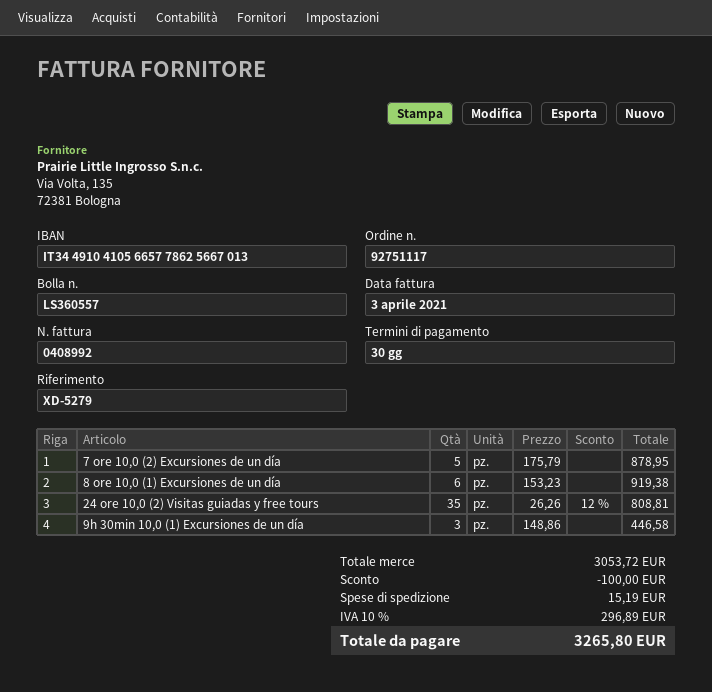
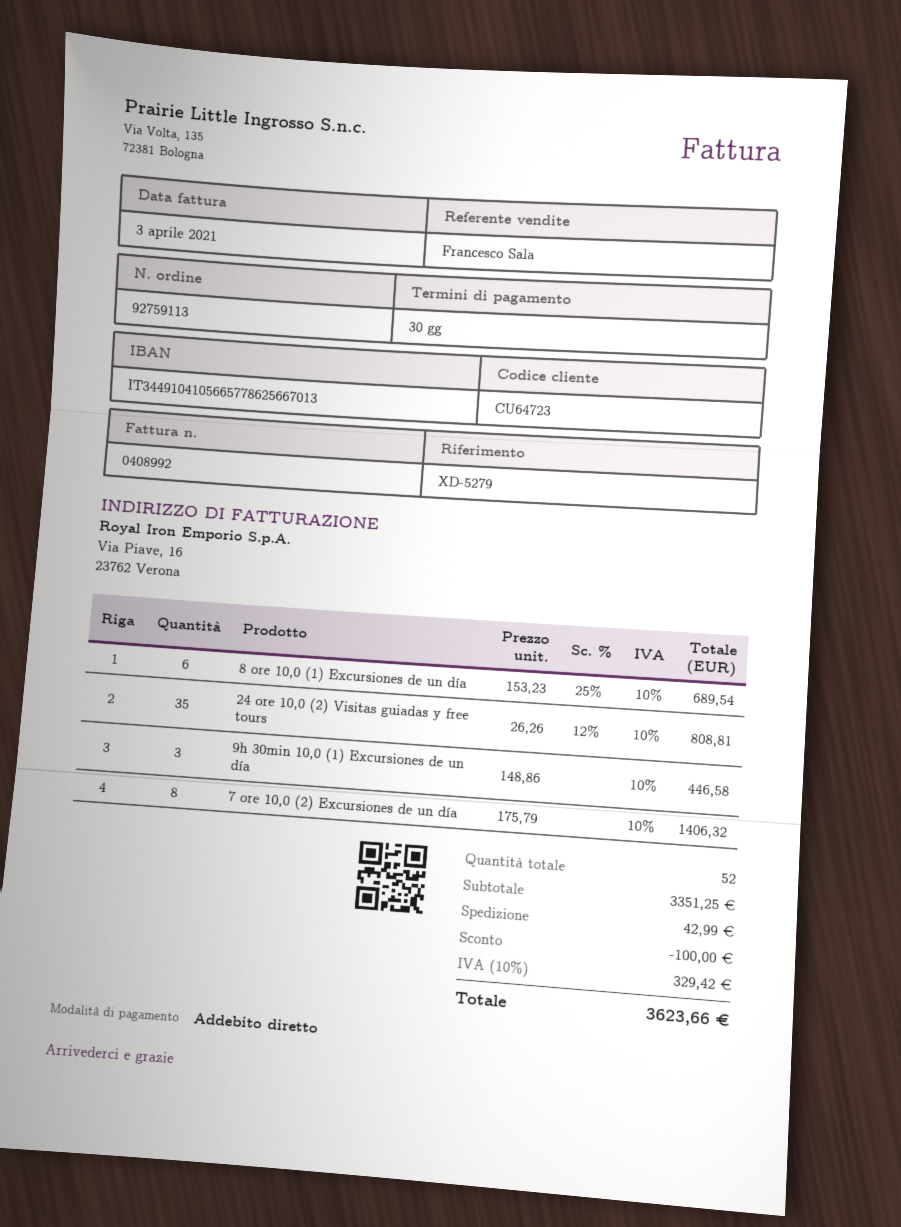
order number: 92751117 -> 92759113
7 ore 10,0 (2) Excursiones de un día: 5 x 175.79 = 878.95 -> 8 x 175.79 = 1406.32
8 ore 10,0 (1) Excursiones de un día: 6 x 153.23 = 919.38 -> 6 x 153.23 - 25% = 689.54
subtotal: 3053.72 -> 3351.25
shipping: 15.19 -> 42.99
tax: 10% = 296.89 -> 10% = 329.42
total: 3265.80 -> 3623.66

